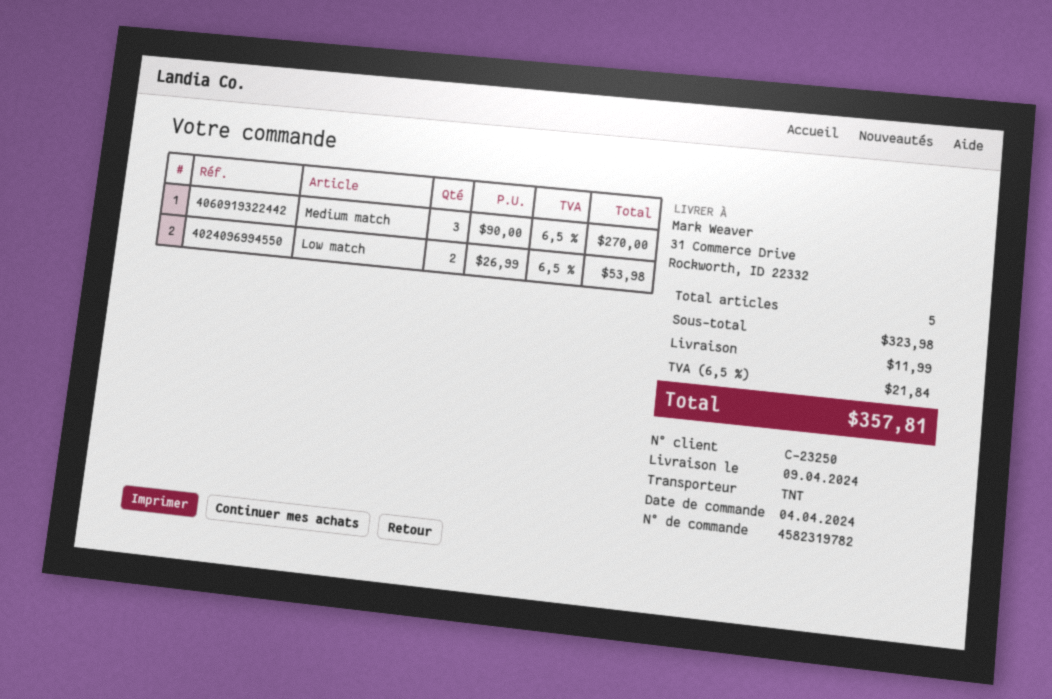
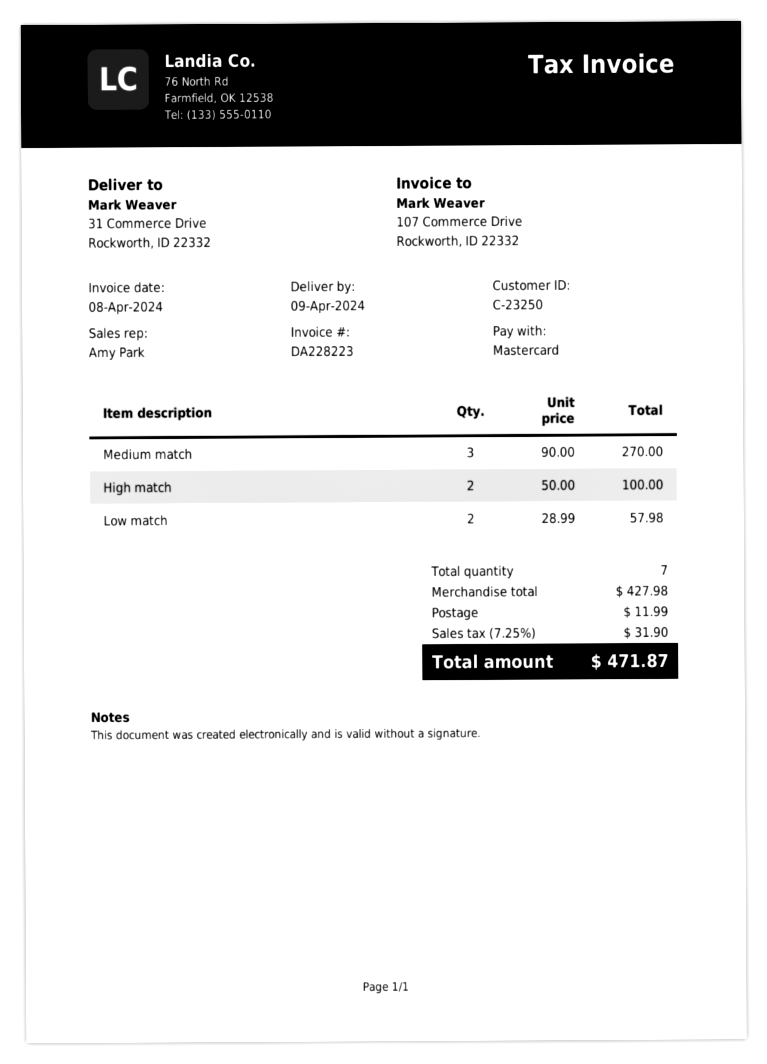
Low match: 2 x 26.99 = 53.98 -> 2 x 28.99 = 57.98
High match: none -> 2 x 50.00 = 100.00
total quantity: 5 -> 7
subtotal: 323.98 -> 427.98
tax: 6.5% = 21.84 -> 7.25% = 31.90
total: 357.81 -> 471.87

